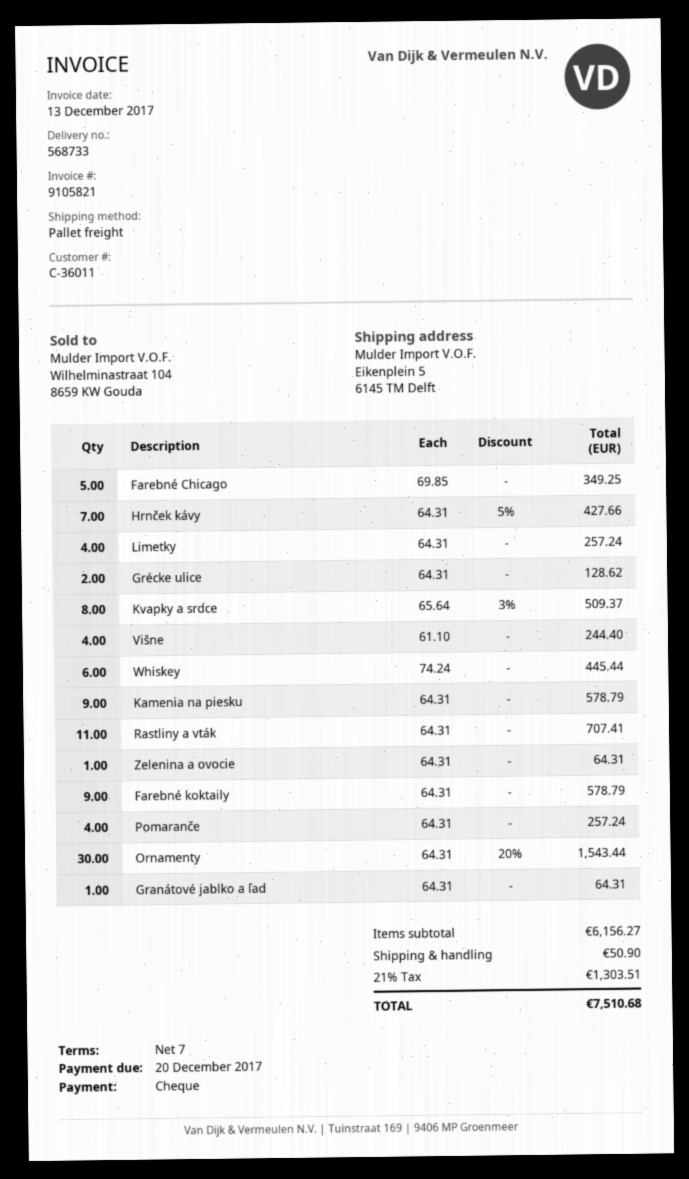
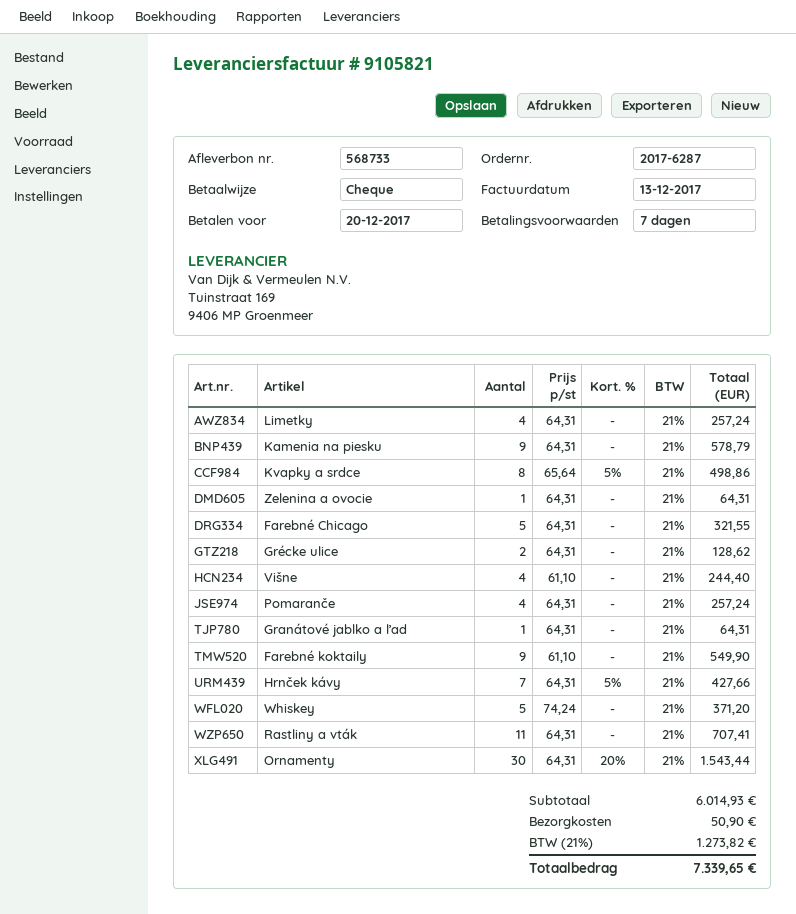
Farebné Chicago: 5 x 69.85 = 349.25 -> 5 x 64.31 = 321.55
Kvapky a srdce: 8 x 65.64 - 3% = 509.37 -> 8 x 65.64 - 5% = 498.86
Whiskey: 6 x 74.24 = 445.44 -> 5 x 74.24 = 371.20
Farebné koktaily: 9 x 64.31 = 578.79 -> 9 x 61.10 = 549.90
subtotal: 6156.27 -> 6014.93
tax: 21% = 1303.51 -> 21% = 1273.82
total: 7510.68 -> 7339.65

